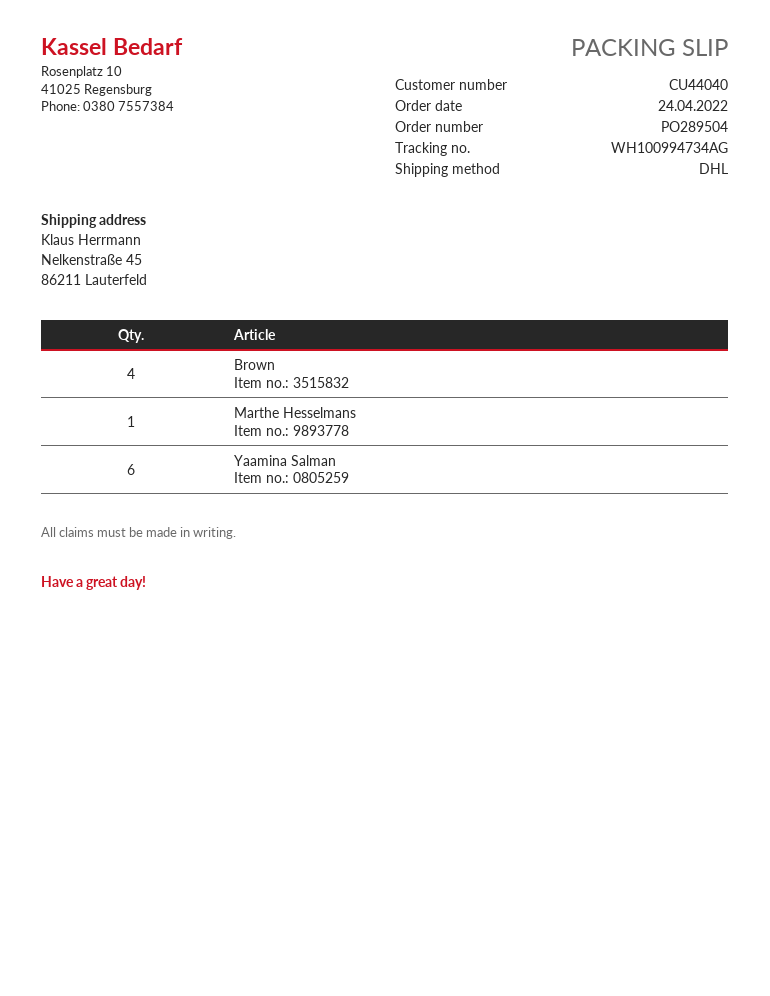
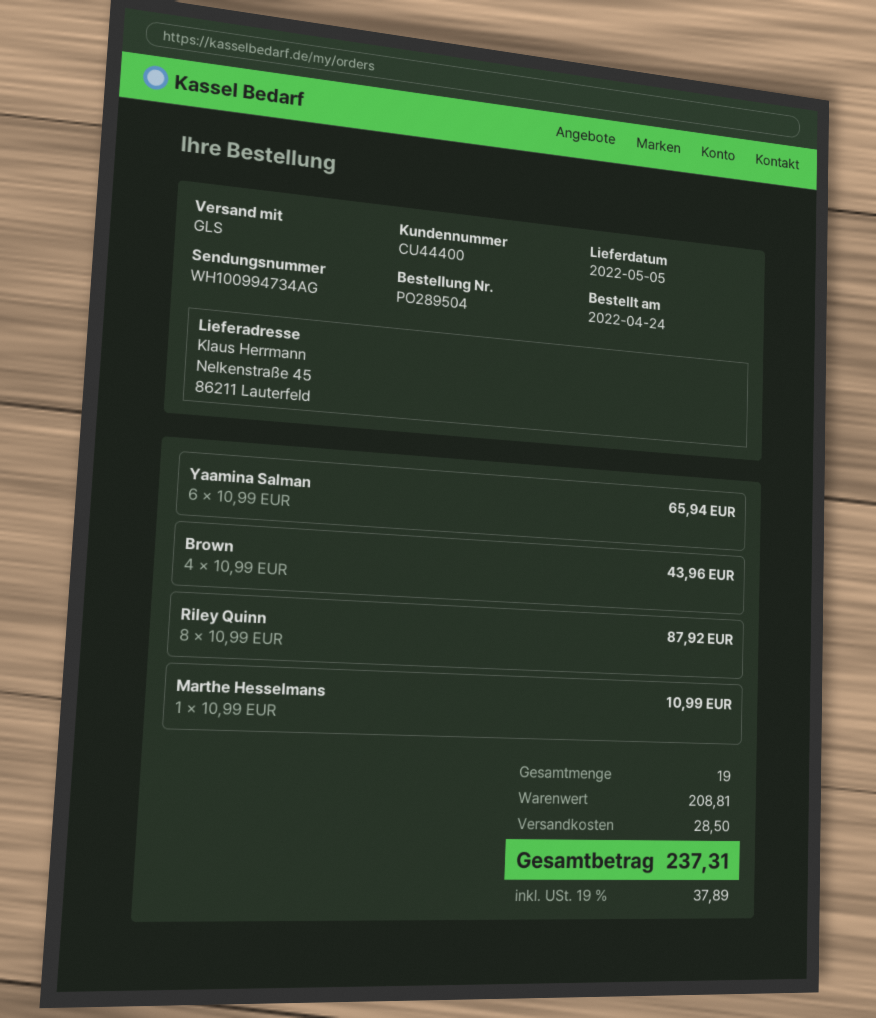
customer number: CU44040 -> CU44400
shipping method: DHL -> GLS
Riley Quinn: none -> 8

